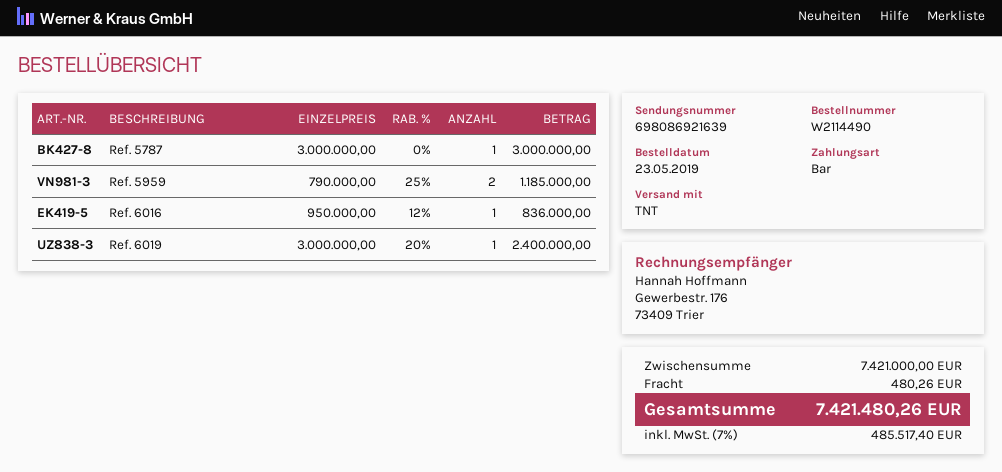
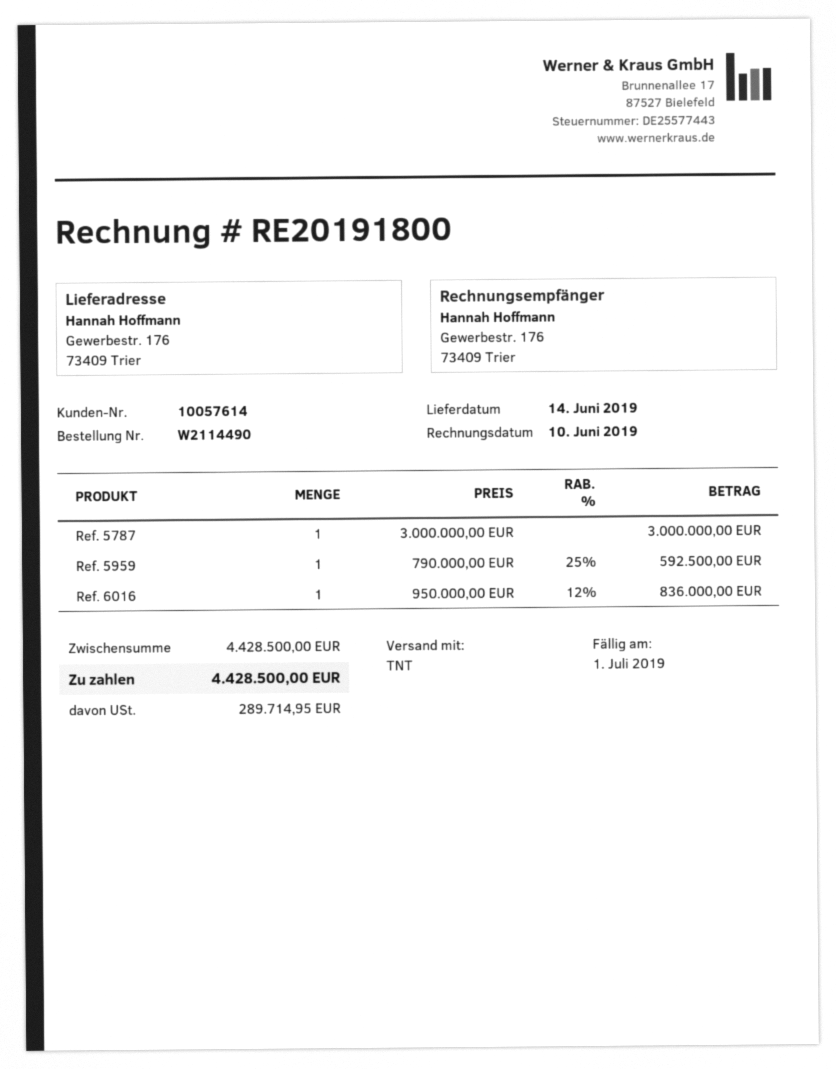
Ref. 5959: 2 x 790000.00 - 25% = 1185000.00 -> 1 x 790000.00 - 25% = 592500.00
Ref. 6019: 1 x 3000000.00 - 20% = 2400000.00 -> none
subtotal: 7421000.00 -> 4428500.00
shipping: 480.26 -> none
tax: 485517.40 -> 289714.95
total: 7421480.26 -> 4428500.00

